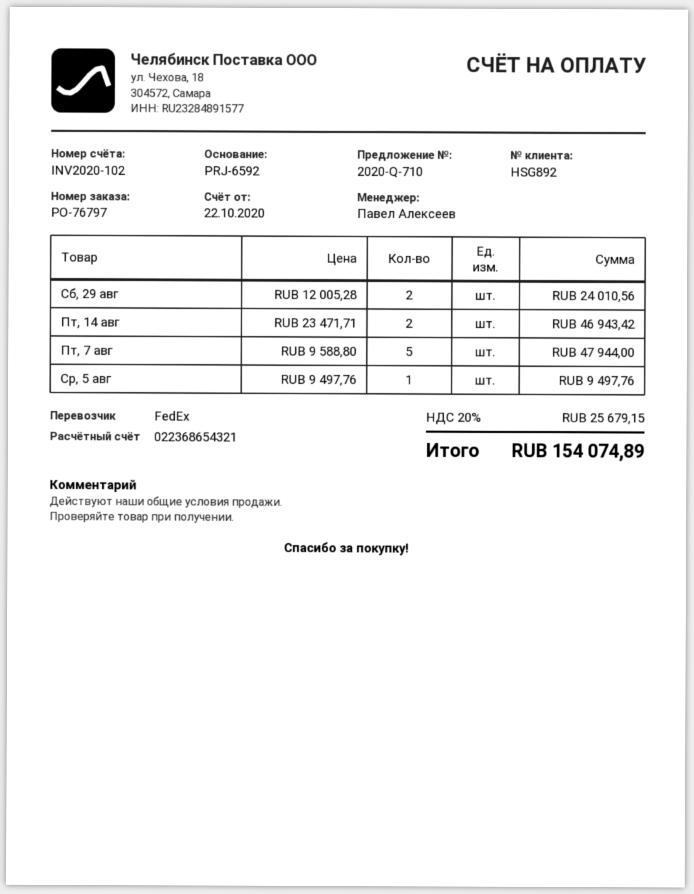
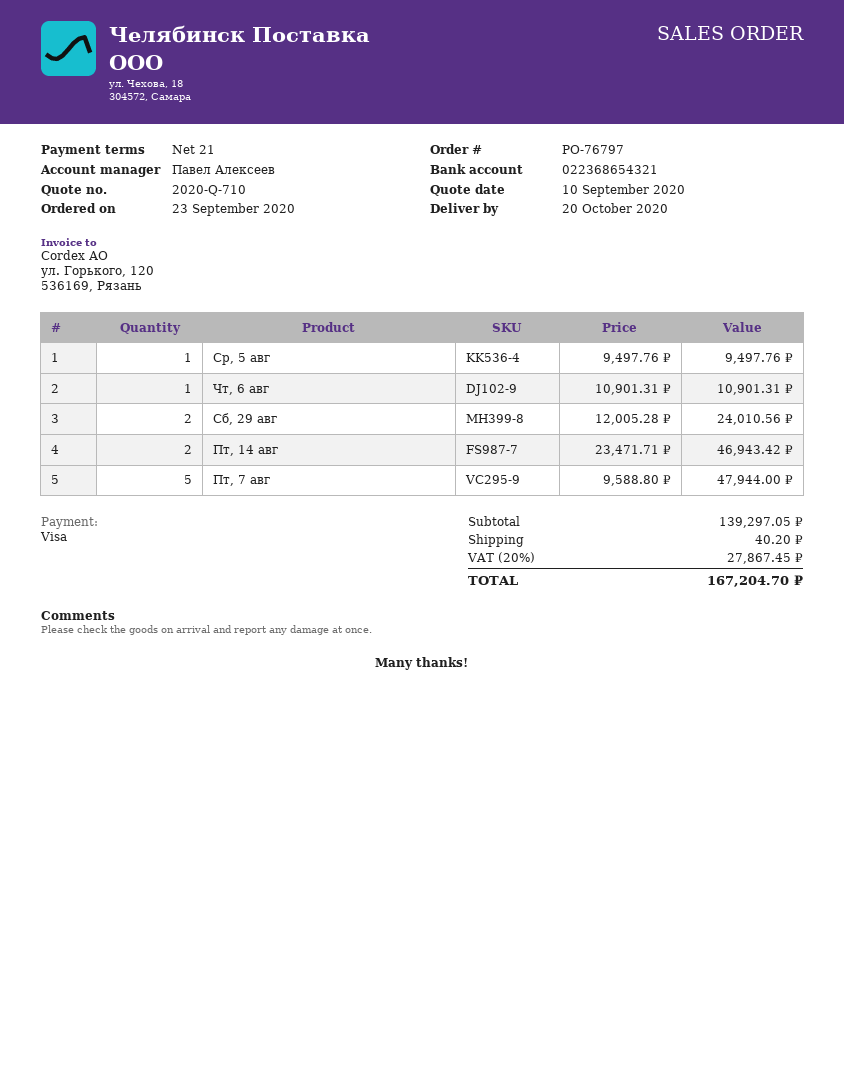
Чт, 6 авг: none -> 1 x 10901.31 = 10901.31
shipping: none -> 40.20
tax: 20% = 25679.15 -> 20% = 27867.45
total: 154074.89 -> 167204.70

